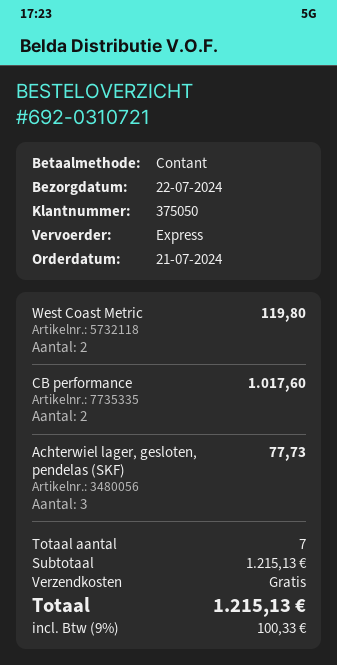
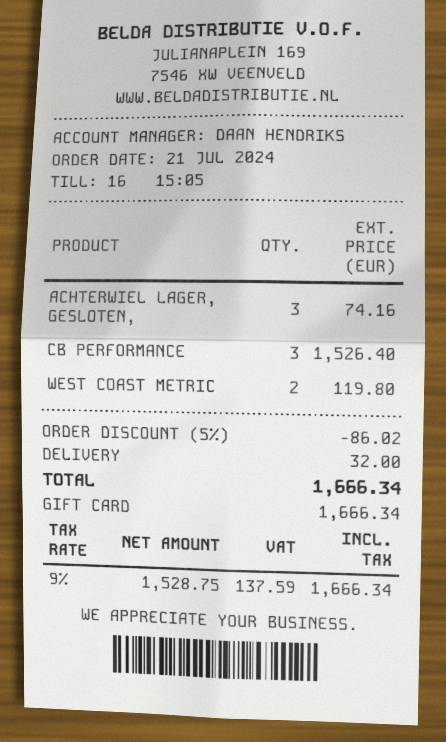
payment method: cash -> gift card
CB performance: 2 for 1017.60 -> 3 for 1526.40
Achterwiel lager, gesloten, pendelas (SKF): 3 for 77.73 -> 3 for 74.16
discount: none -> 5% = 86.02
shipping: 0.00 -> 32.00
tax: 9% = 100.33 -> 9% = 137.59
total: 1215.13 -> 1666.34

